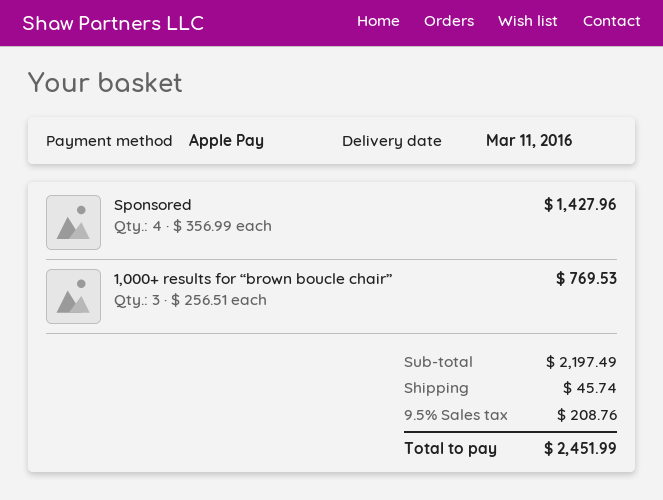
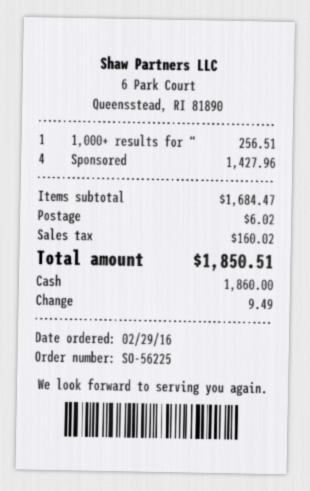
payment method: Apple Pay -> cash
1,000+ results for “brown boucle chair”: 3 for 769.53 -> 1 for 256.51
subtotal: 2197.49 -> 1684.47
shipping: 45.74 -> 6.02
tax: 208.76 -> 160.02
total: 2451.99 -> 1850.51

